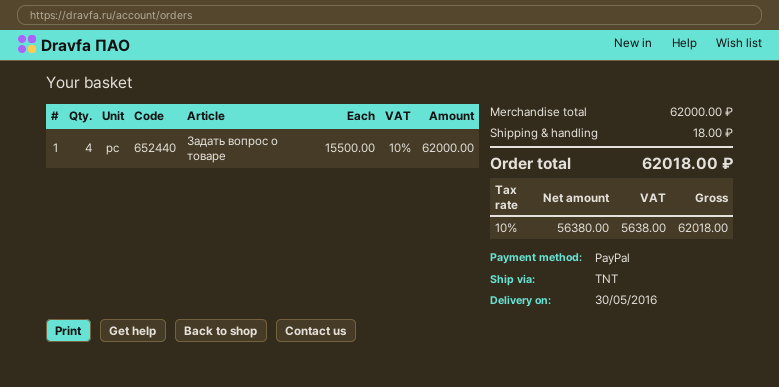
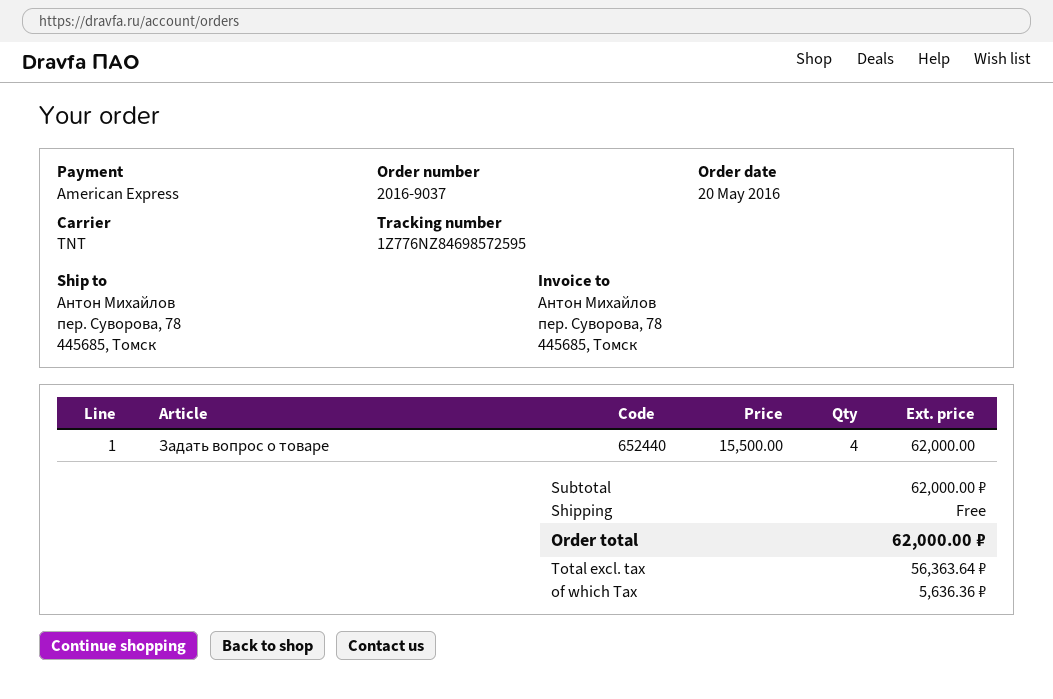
payment method: PayPal -> American Express
shipping: 18.00 -> 0.00
net: 56380.00 -> 56363.64
tax: 5638.00 -> 5636.36
total: 62018.00 -> 62000.00

